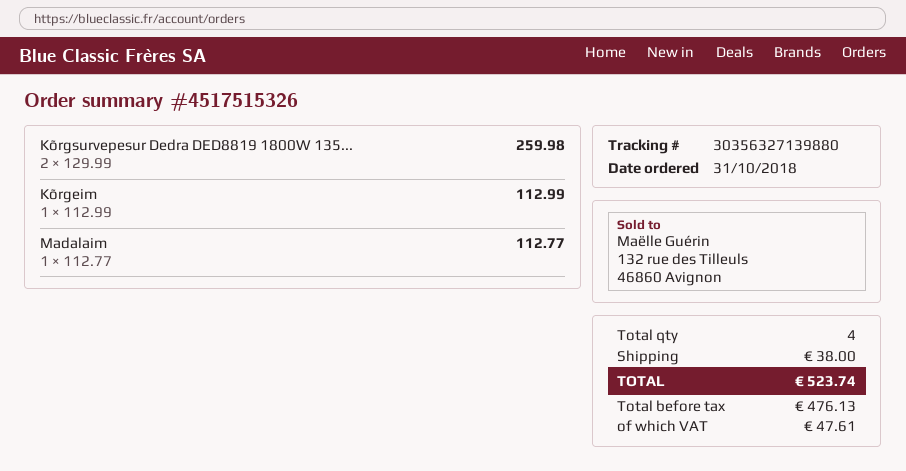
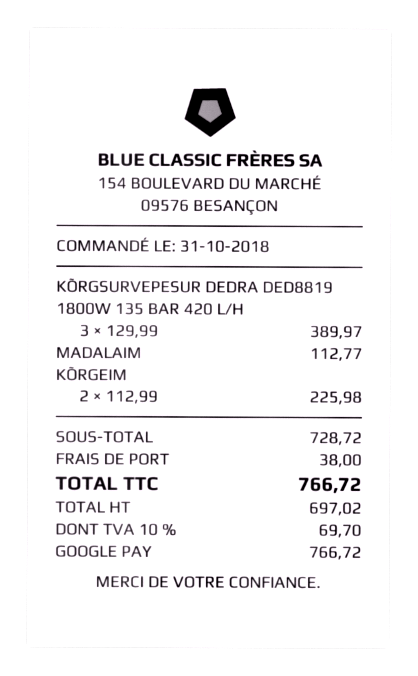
Kõrgsurvepesur Dedra DED8819 1800W 135...: 2 x 129.99 = 259.98 -> 3 x 129.99 = 389.97
Kõrgeim: 1 x 112.99 = 112.99 -> 2 x 112.99 = 225.98
net: 476.13 -> 697.02
tax: 47.61 -> 69.70
total: 523.74 -> 766.72

